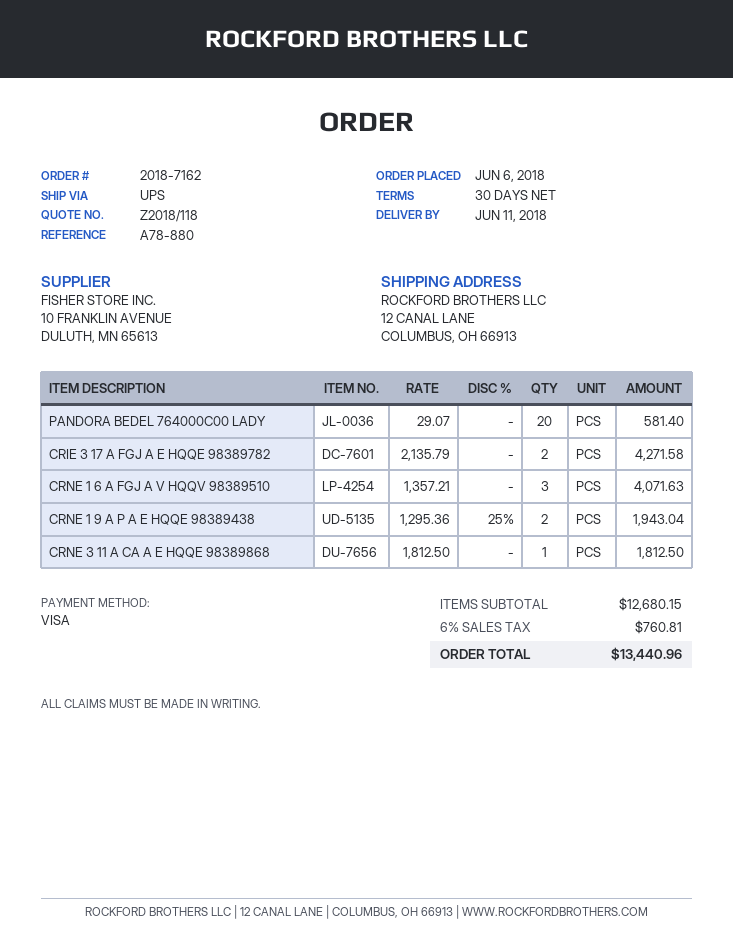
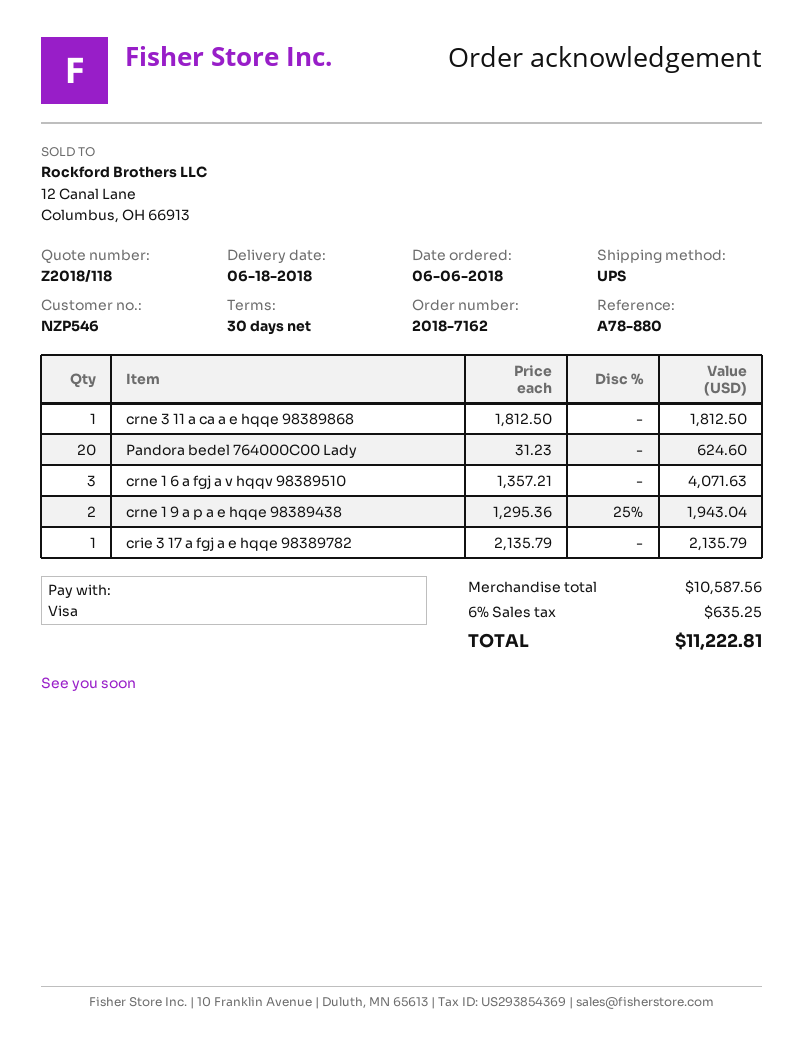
delivery date: 2018-06-11 -> 2018-06-18
PANDORA BEDEL 764000C00 LADY: 20 x 29.07 = 581.40 -> 20 x 31.23 = 624.60
CRIE 3 17 A FGJ A E HQQE 98389782: 2 x 2135.79 = 4271.58 -> 1 x 2135.79 = 2135.79
subtotal: 12680.15 -> 10587.56
tax: 6% = 760.81 -> 6% = 635.25
total: 13440.96 -> 11222.81

